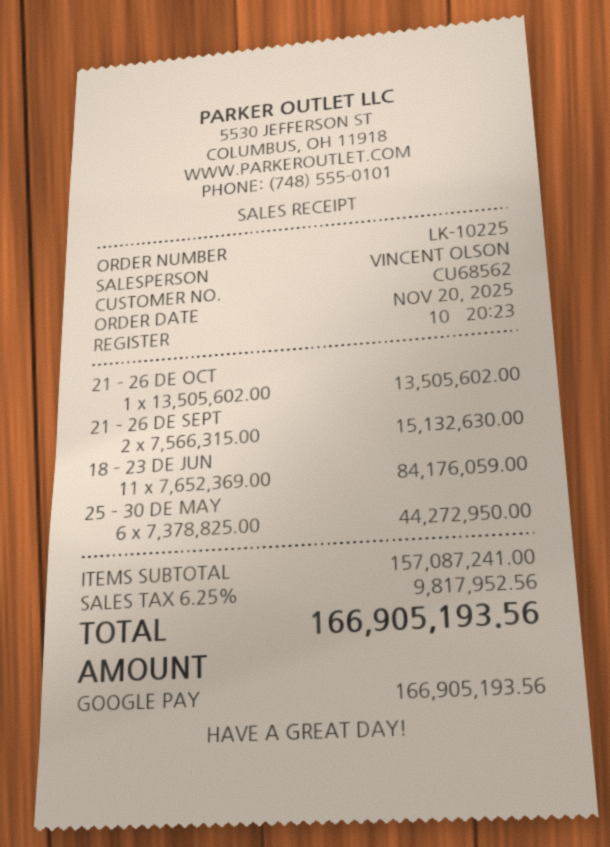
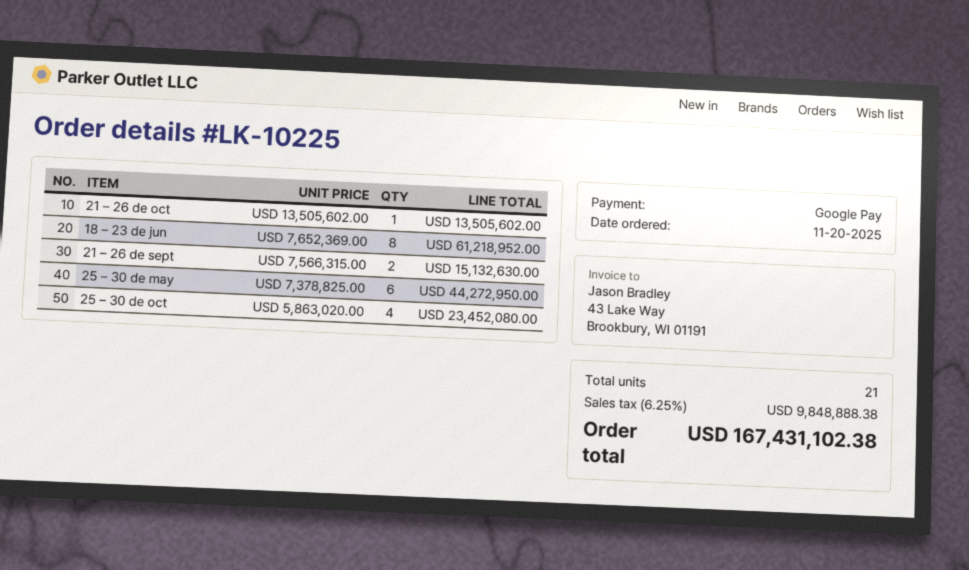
18 – 23 DE JUN: 11 x 7652369.00 = 84176059.00 -> 8 x 7652369.00 = 61218952.00
25 – 30 de oct: none -> 4 x 5863020.00 = 23452080.00
tax: 6.25% = 9817952.56 -> 6.25% = 9848888.38
total: 166905193.56 -> 167431102.38

